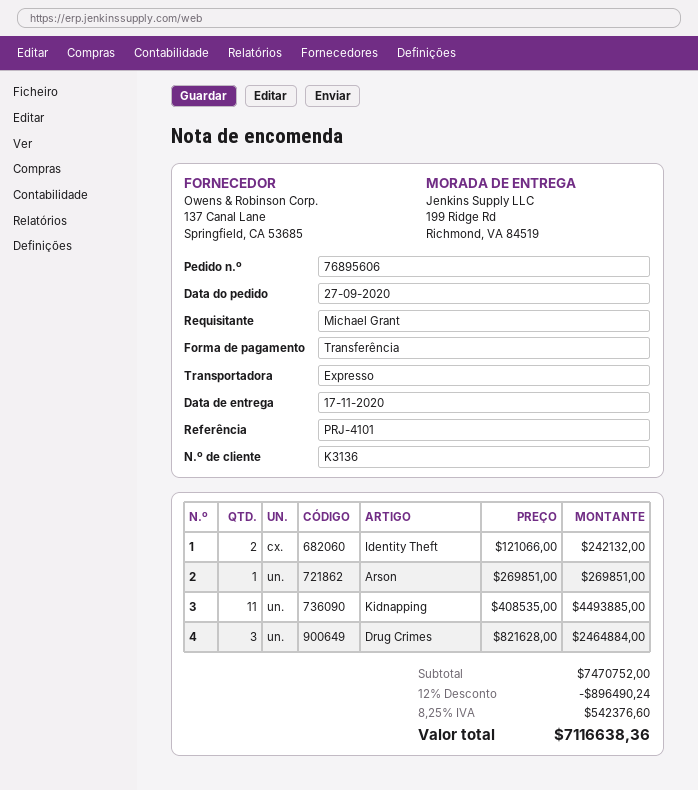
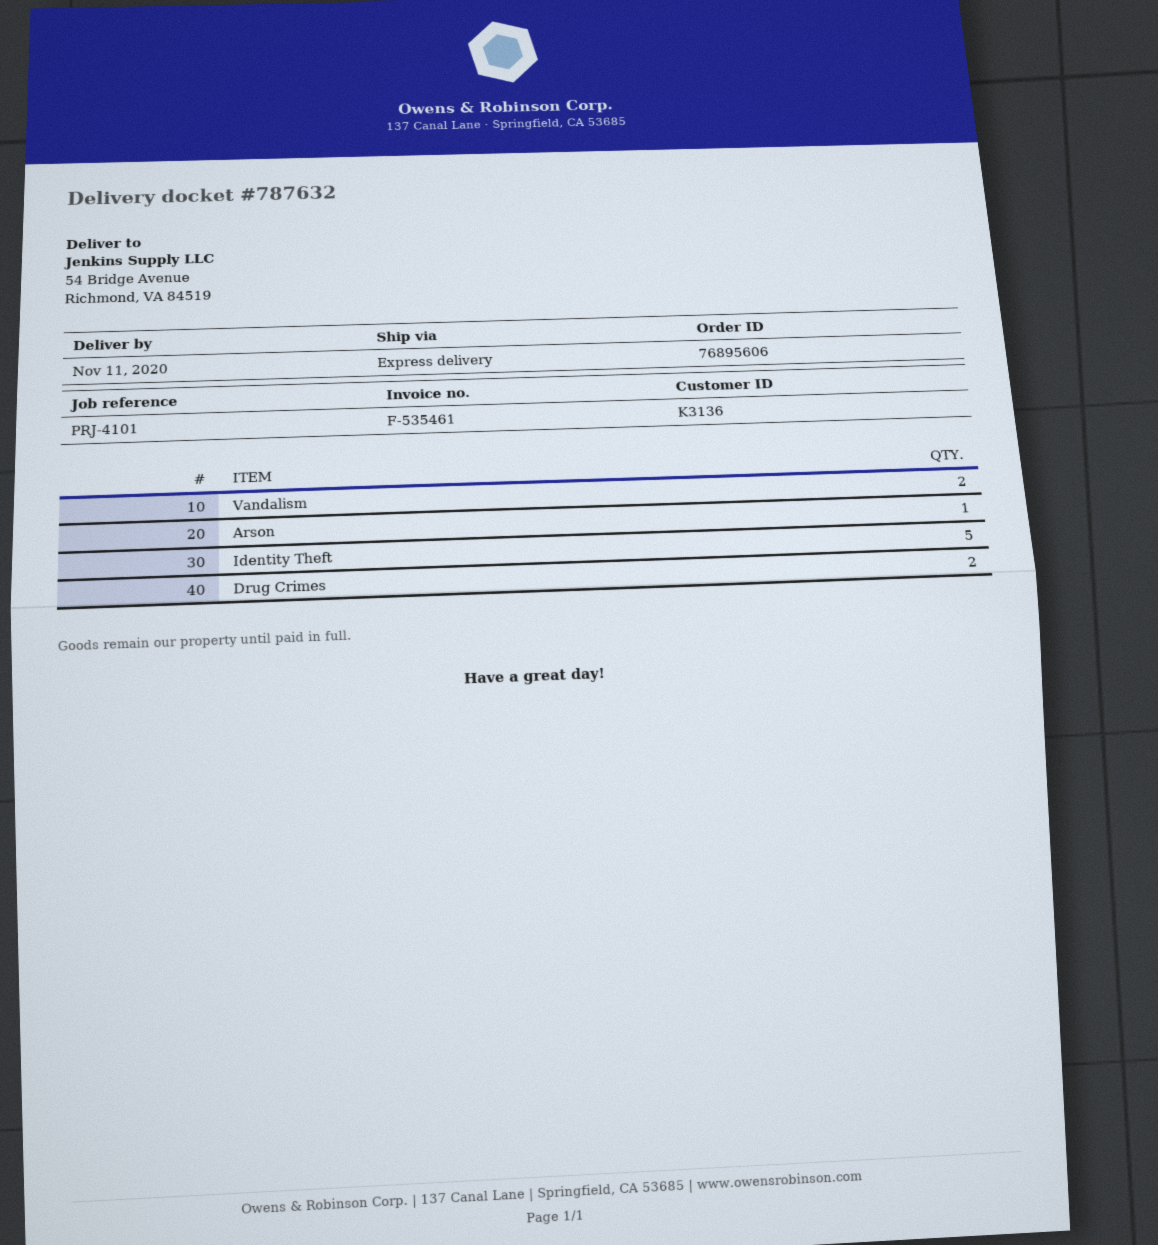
delivery date: 2020-11-17 -> 2020-11-11
ship to: 199 Ridge Rd, Richmond, VA 84519 -> 54 Bridge Avenue, Richmond, VA 84519
Identity Theft: 2 -> 5
Kidnapping: 11 -> none
Drug Crimes: 3 -> 2
Vandalism: none -> 2

